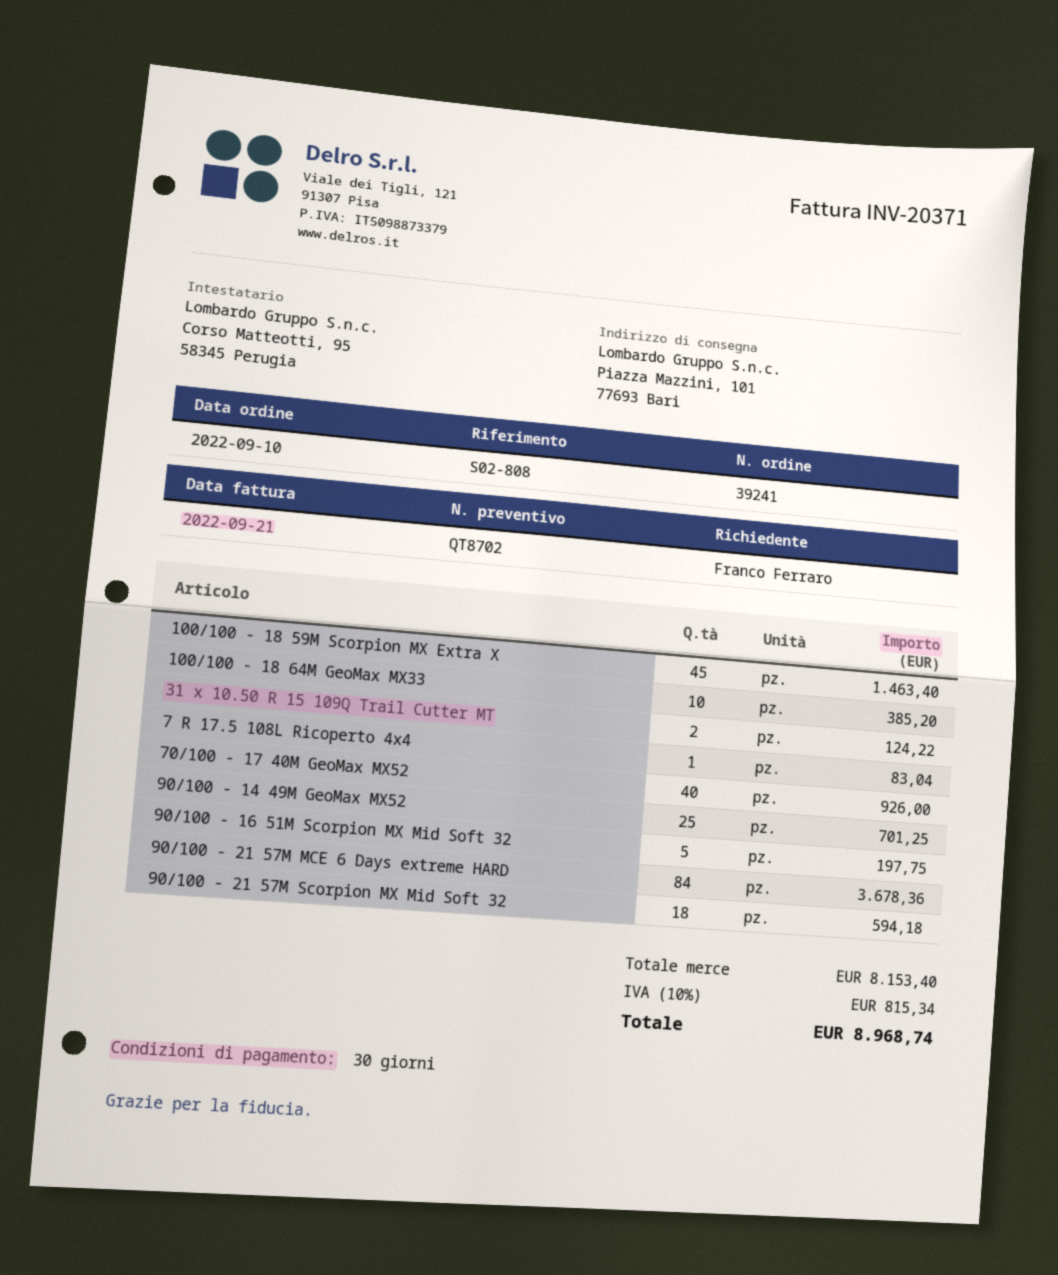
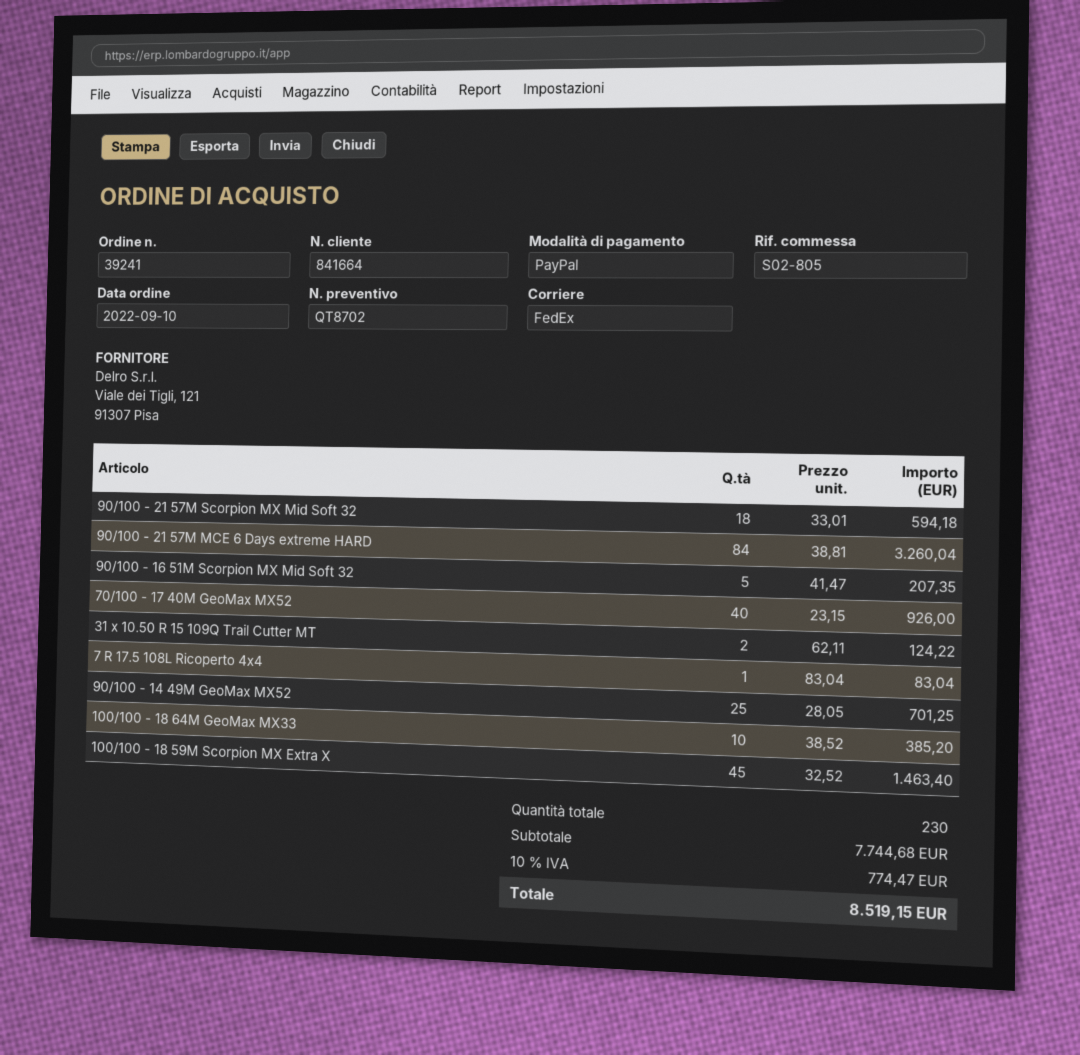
reference: S02-808 -> S02-805
90/100 - 16 51M Scorpion MX Mid Soft 32: 5 for 197.75 -> 5 for 207.35
90/100 - 21 57M MCE 6 Days extreme HARD: 84 for 3678.36 -> 84 for 3260.04
subtotal: 8153.40 -> 7744.68
tax: 10% = 815.34 -> 10% = 774.47
total: 8968.74 -> 8519.15

